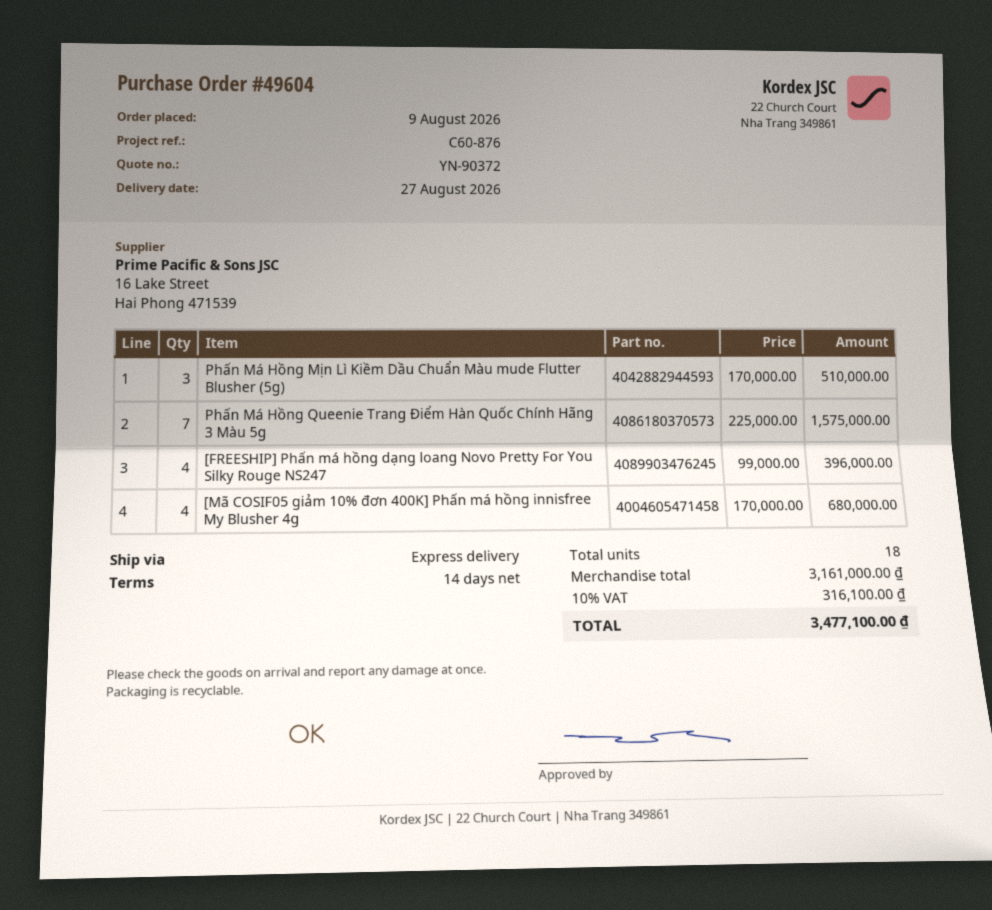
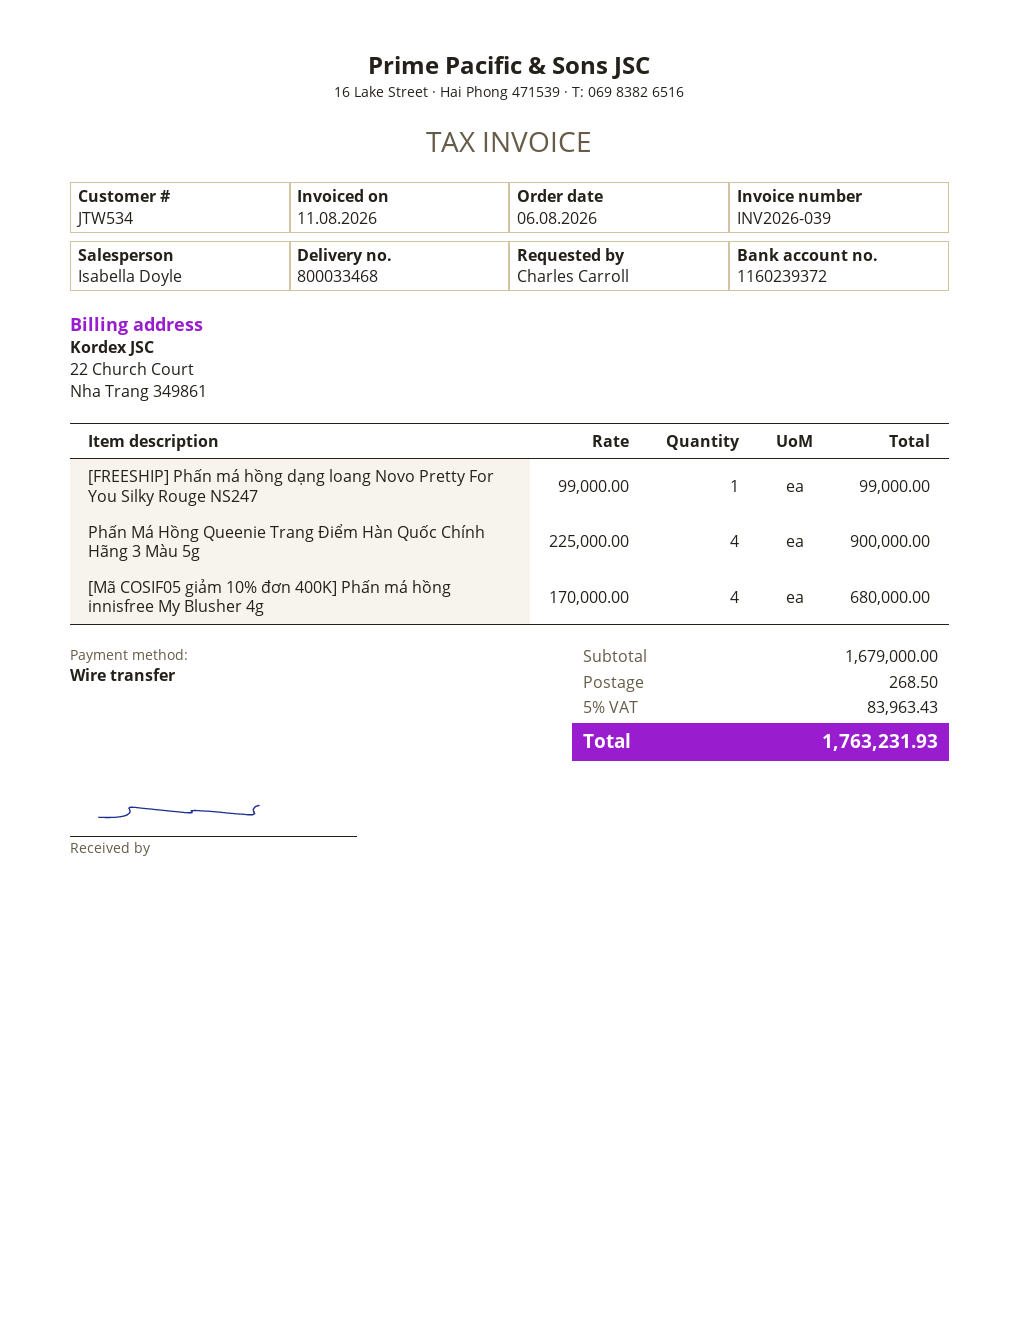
order date: 2026-08-09 -> 2026-08-06
Phấn Má Hồng Mịn Lì Kiềm Dầu Chuẩn Màu mude Flutter Blusher (5g): 3 x 170000.00 = 510000.00 -> none
Phấn Má Hồng Queenie Trang Điểm Hàn Quốc Chính Hãng 3 Màu 5g: 7 x 225000.00 = 1575000.00 -> 4 x 225000.00 = 900000.00
[FREESHIP] Phấn má hồng dạng loang Novo Pretty For You Silky Rouge NS247: 4 x 99000.00 = 396000.00 -> 1 x 99000.00 = 99000.00
subtotal: 3161000.00 -> 1679000.00
shipping: none -> 268.50
tax: 10% = 316100.00 -> 5% = 83963.43
total: 3477100.00 -> 1763231.93

